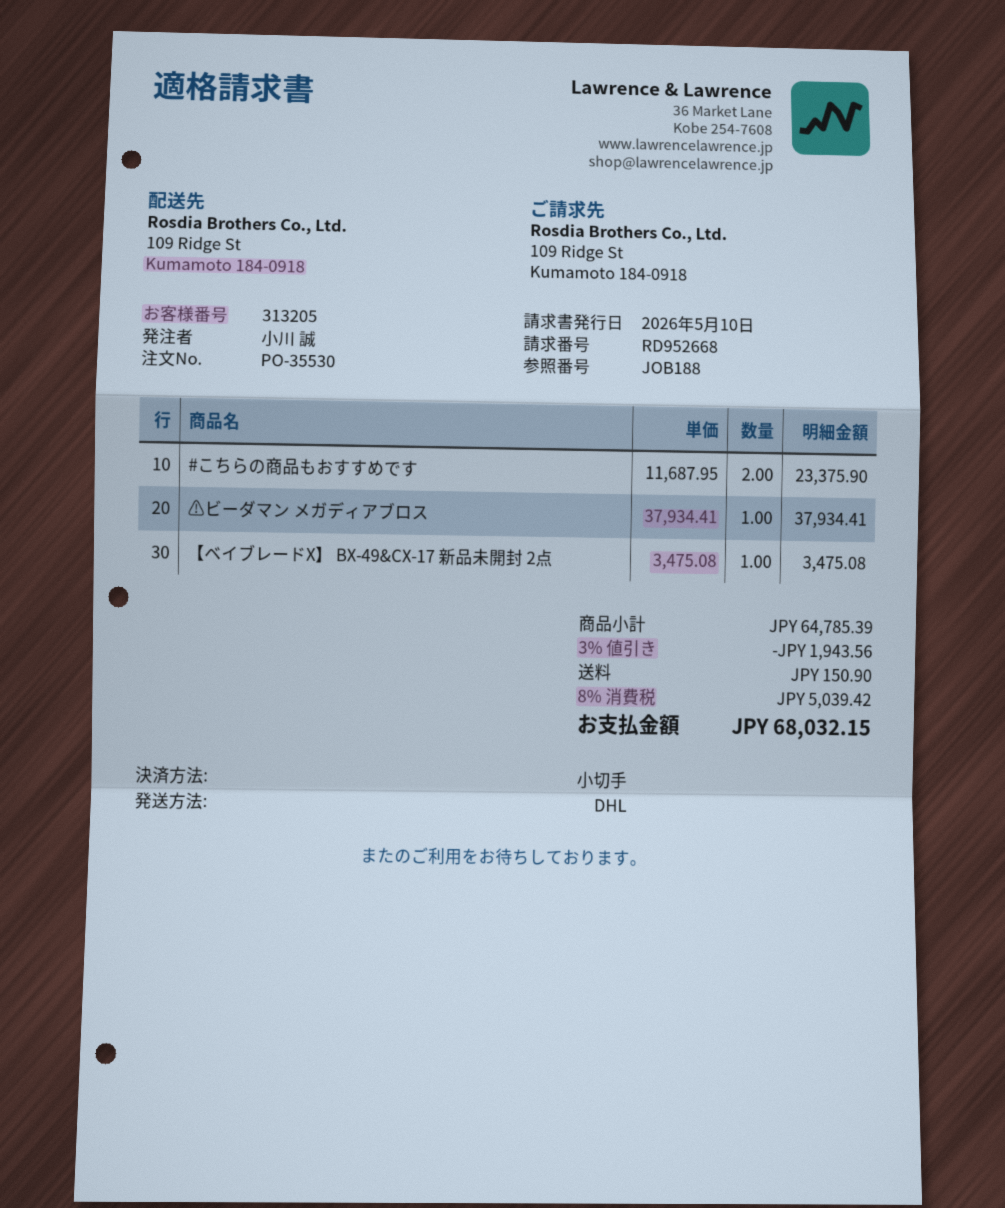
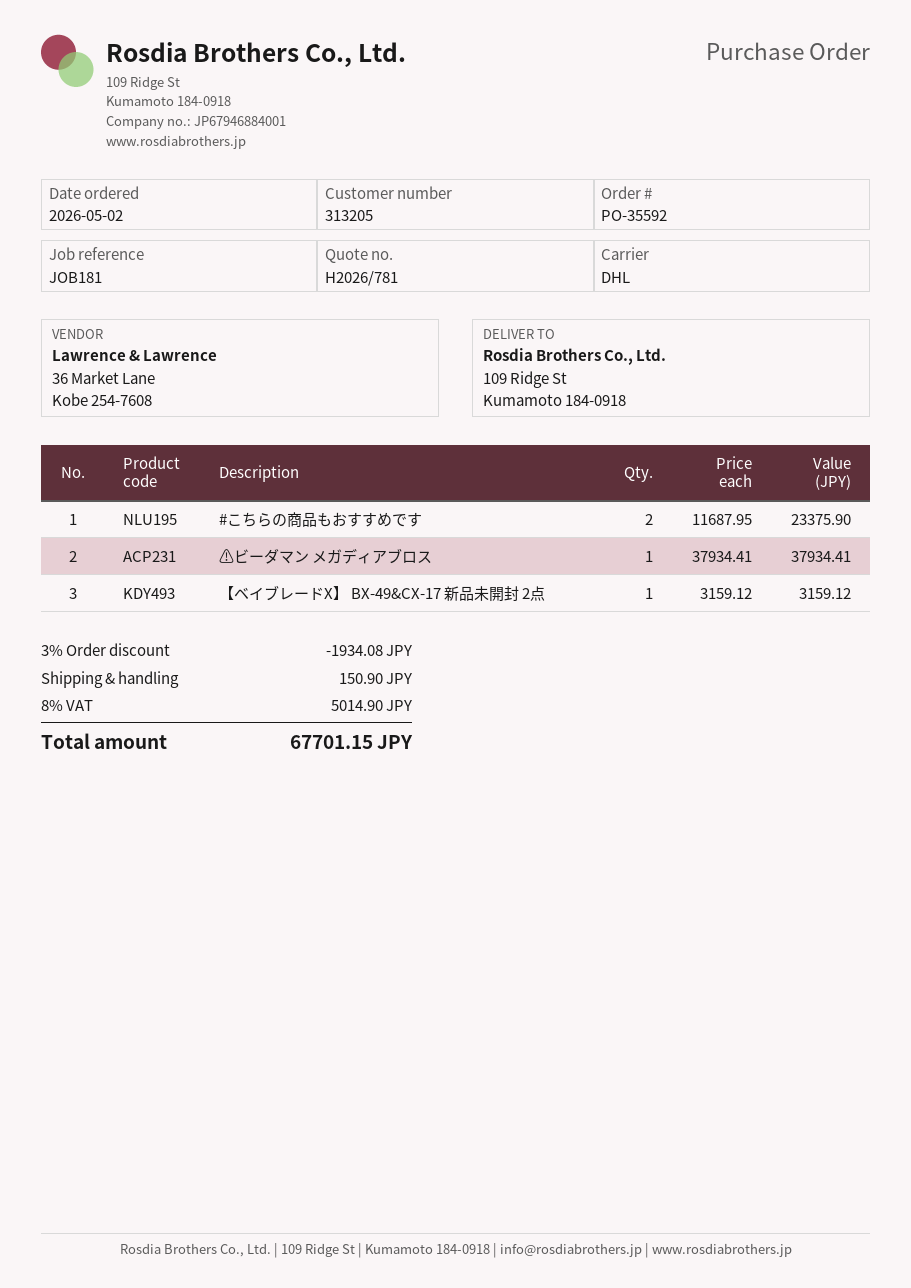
order number: PO-35530 -> PO-35592
reference: JOB188 -> JOB181
【ベイブレードX】 BX-49&CX-17 新品未開封 2点: 1 x 3475.08 = 3475.08 -> 1 x 3159.12 = 3159.12
discount: 3% = 1943.56 -> 3% = 1934.08
tax: 8% = 5039.42 -> 8% = 5014.90
total: 68032.15 -> 67701.15

